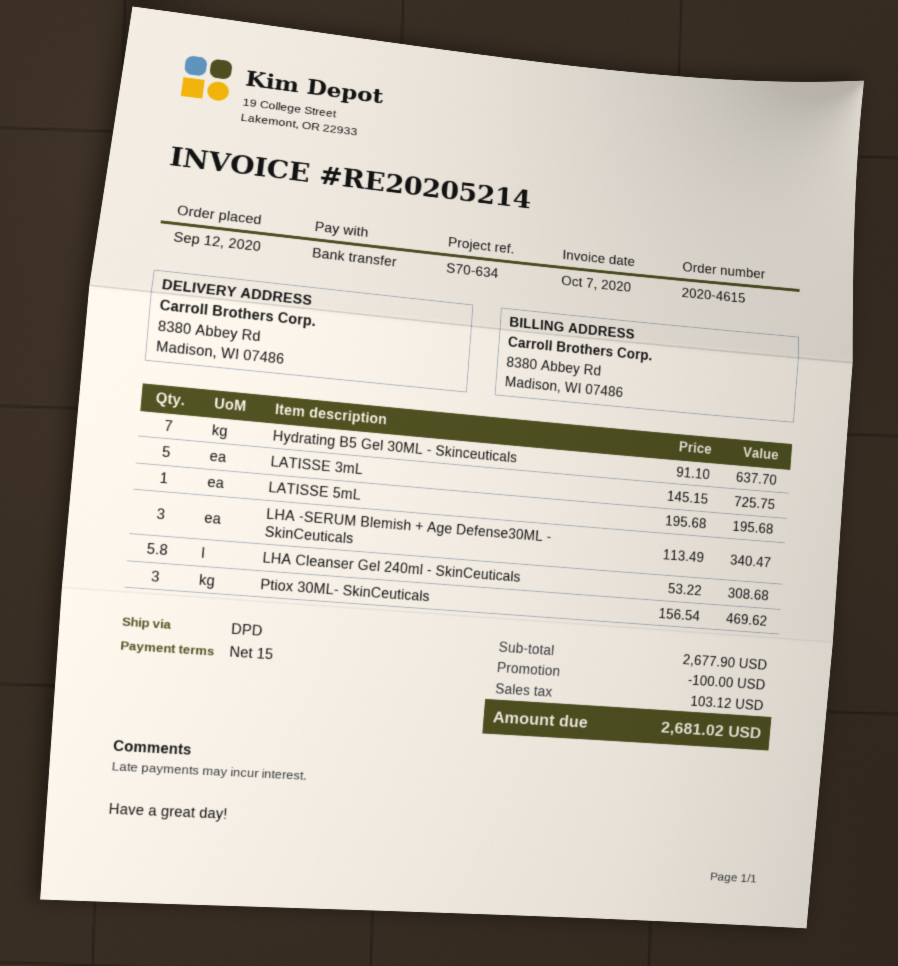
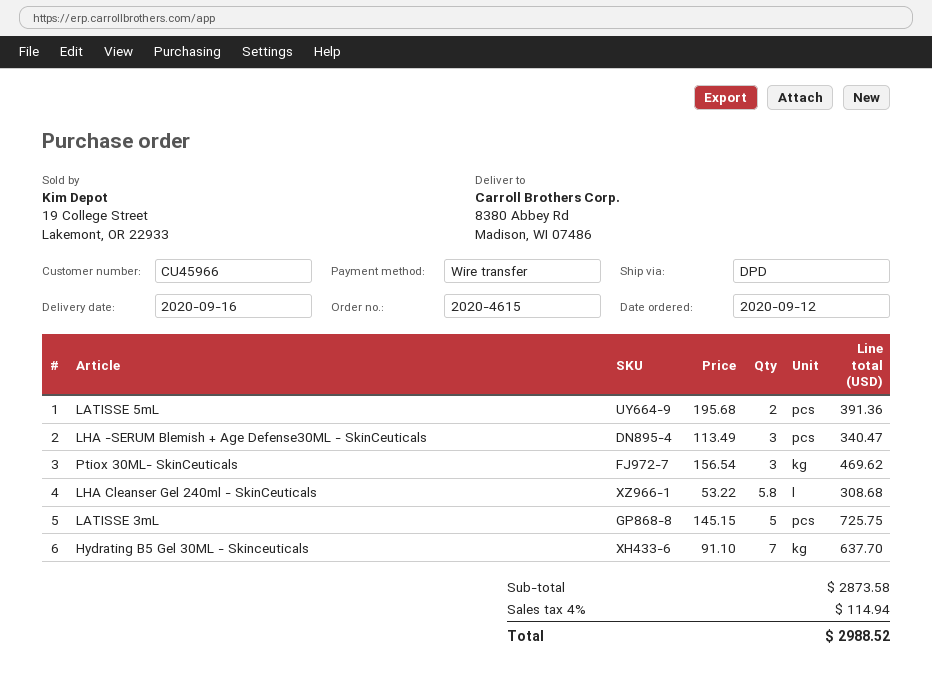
LATISSE 5mL: 1 x 195.68 = 195.68 -> 2 x 195.68 = 391.36
subtotal: 2677.90 -> 2873.58
discount: 100.00 -> none
tax: 103.12 -> 114.94
total: 2681.02 -> 2988.52

